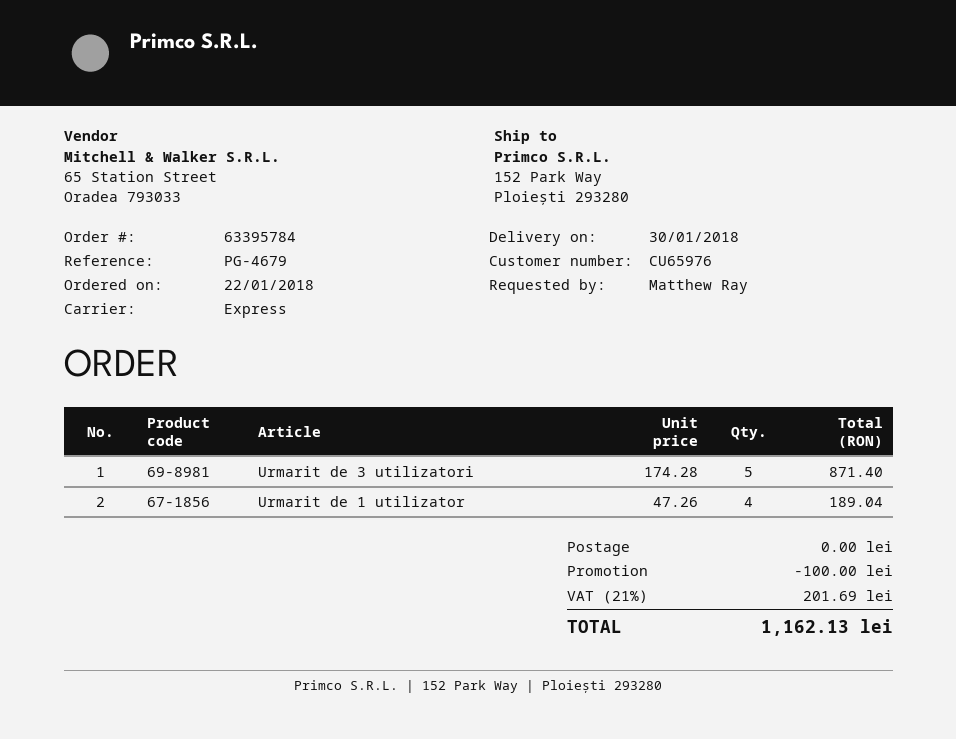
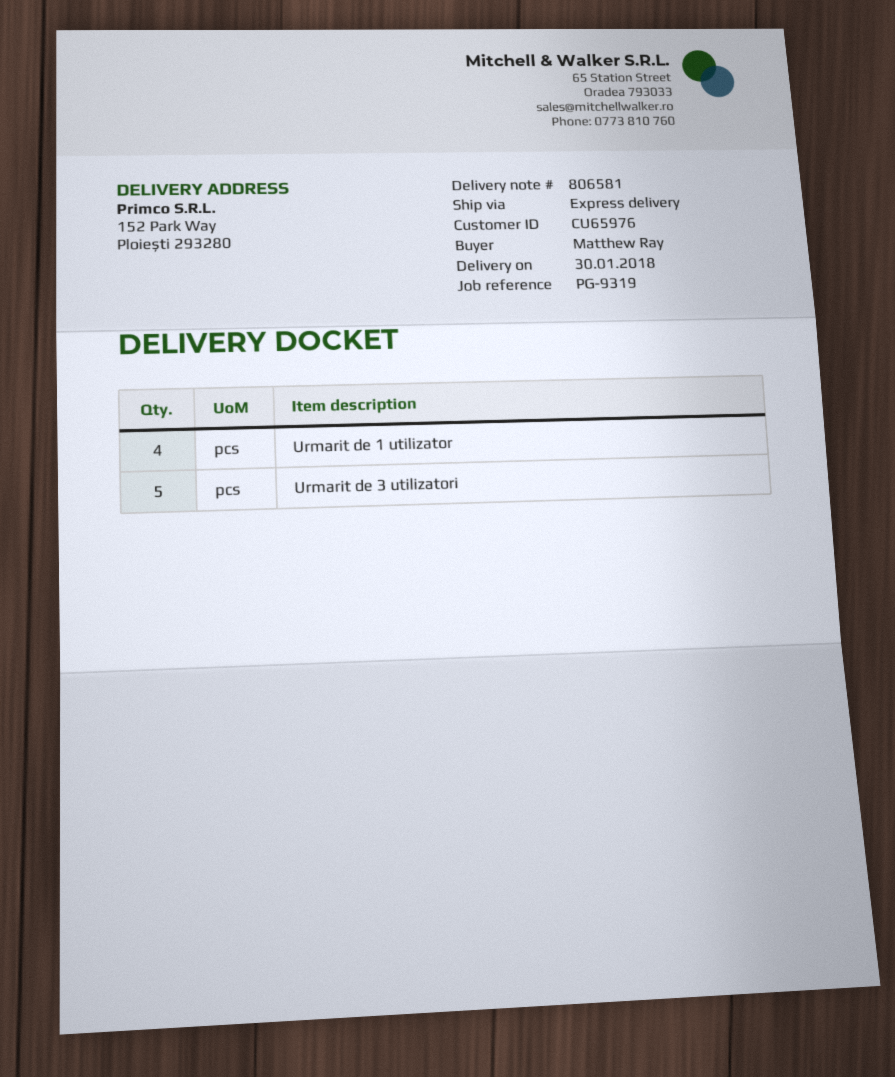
reference: PG-4679 -> PG-9319

